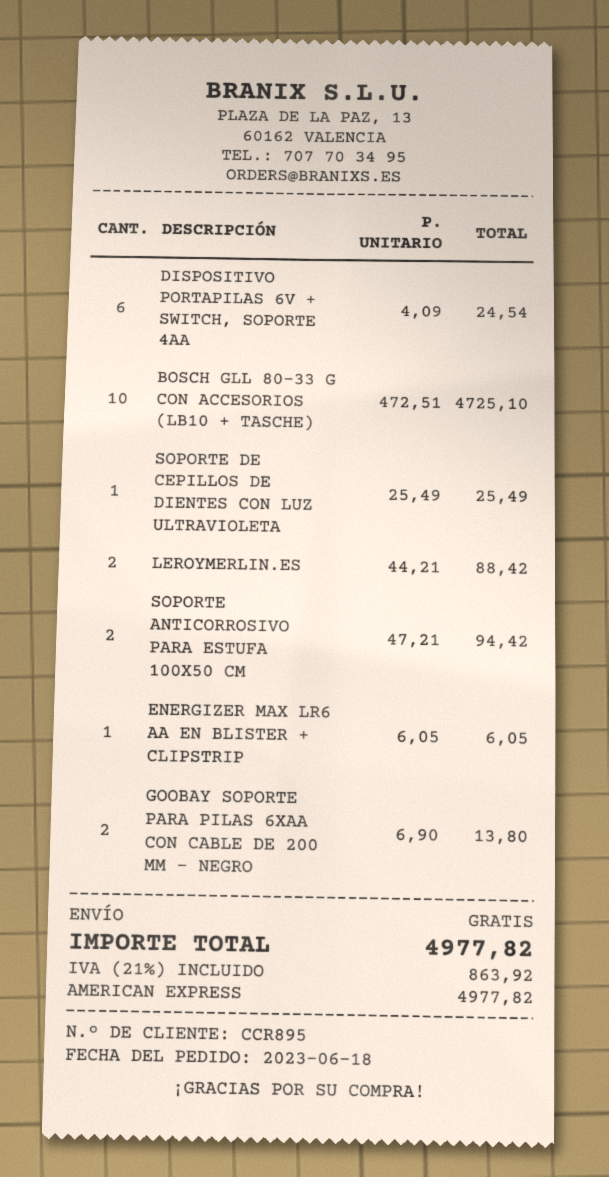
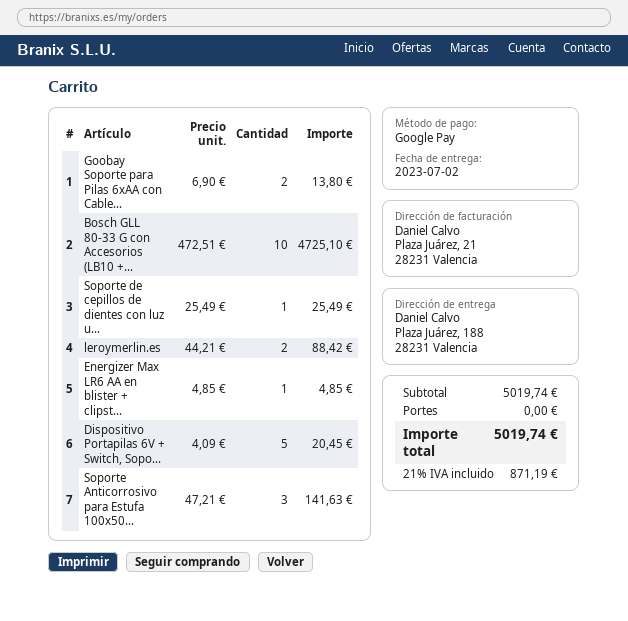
payment method: American Express -> Google Pay
DISPOSITIVO PORTAPILAS 6V + SWITCH, SOPORTE 4AA: 6 x 4.09 = 24.54 -> 5 x 4.09 = 20.45
SOPORTE ANTICORROSIVO PARA ESTUFA 100X50 CM: 2 x 47.21 = 94.42 -> 3 x 47.21 = 141.63
ENERGIZER MAX LR6 AA EN BLISTER + CLIPSTRIP: 1 x 6.05 = 6.05 -> 1 x 4.85 = 4.85
tax: 21% = 863.92 -> 21% = 871.19
total: 4977.82 -> 5019.74

